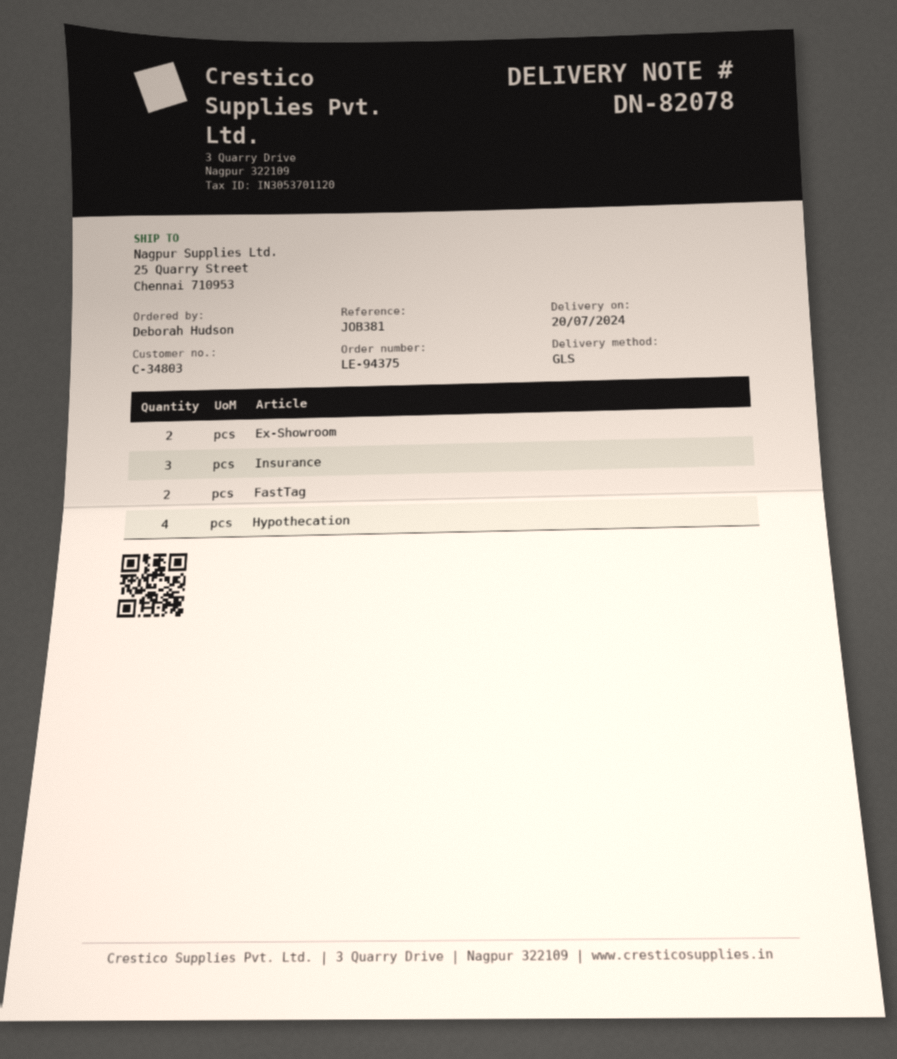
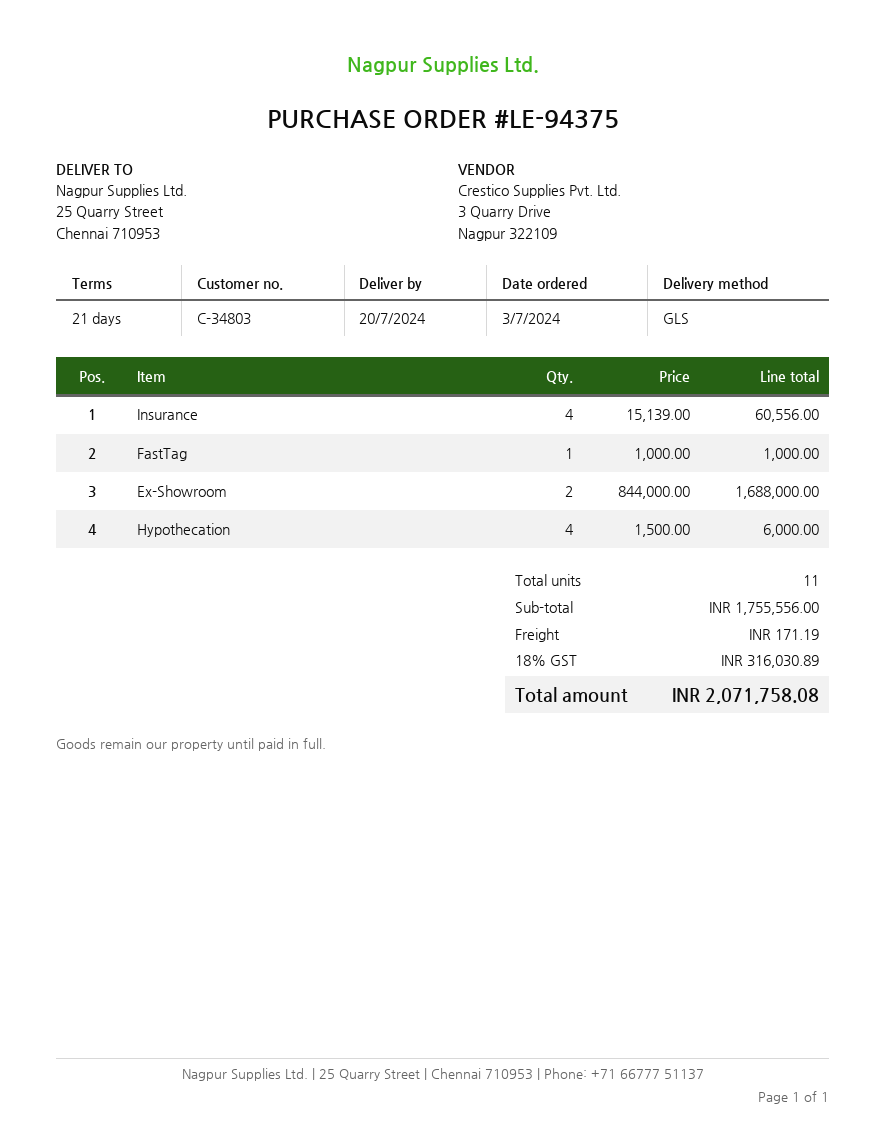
Insurance: 3 -> 4
FastTag: 2 -> 1

